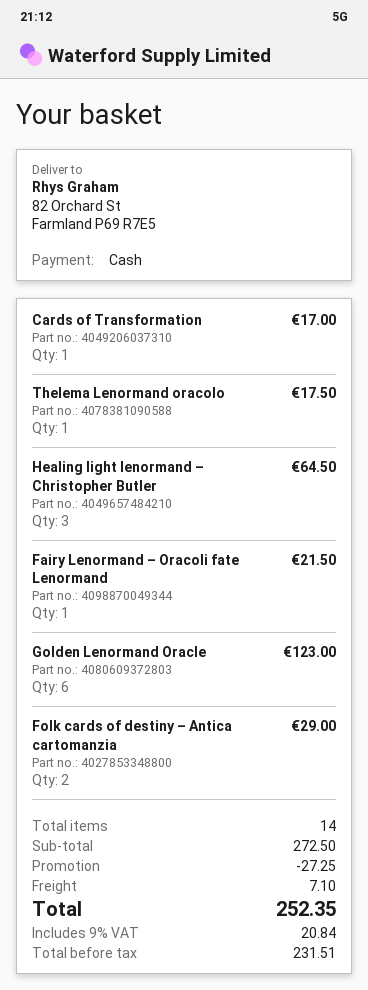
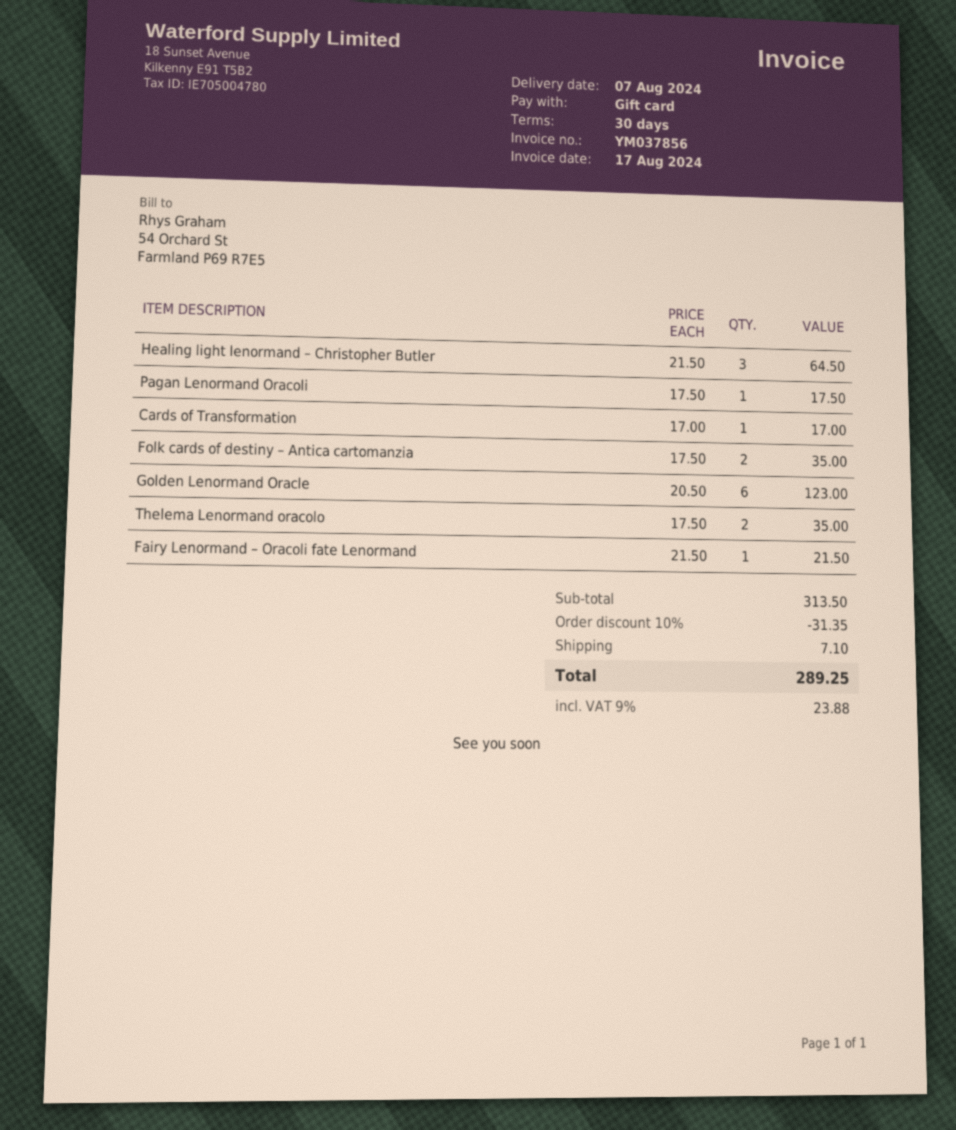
payment method: cash -> gift card
Thelema Lenormand oracolo: 1 for 17.50 -> 2 for 35.00
Folk cards of destiny – Antica cartomanzia: 2 for 29.00 -> 2 for 35.00
Pagan Lenormand Oracoli: none -> 1 for 17.50
subtotal: 272.50 -> 313.50
discount: 27.25 -> 31.35
tax: 9% = 20.84 -> 9% = 23.88
total: 252.35 -> 289.25

